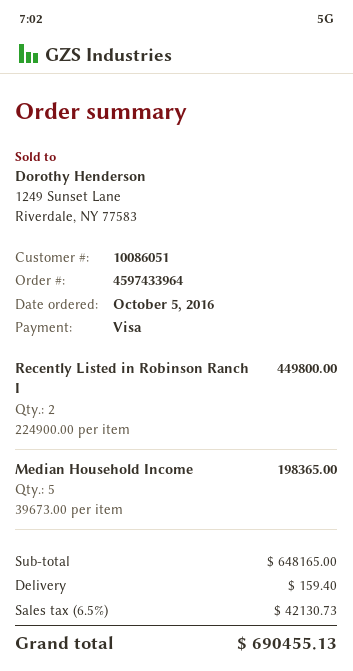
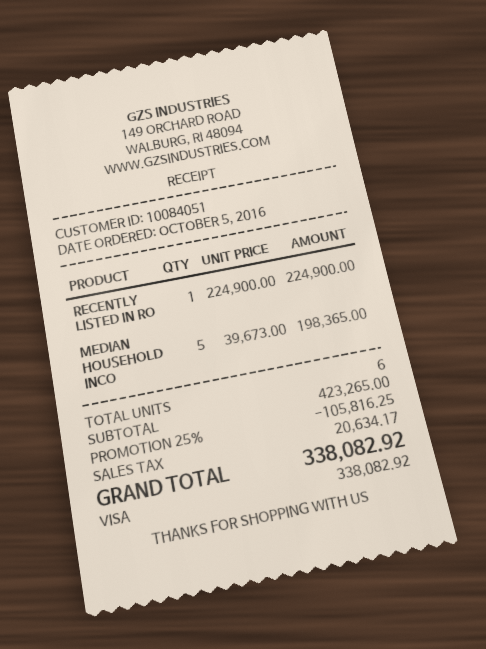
customer number: 10086051 -> 10084051
Recently Listed in Robinson Ranch I: 2 x 224900.00 = 449800.00 -> 1 x 224900.00 = 224900.00
subtotal: 648165.00 -> 423265.00
discount: none -> 25% = 105816.25
shipping: 159.40 -> none
tax: 42130.73 -> 20634.17
total: 690455.13 -> 338082.92

